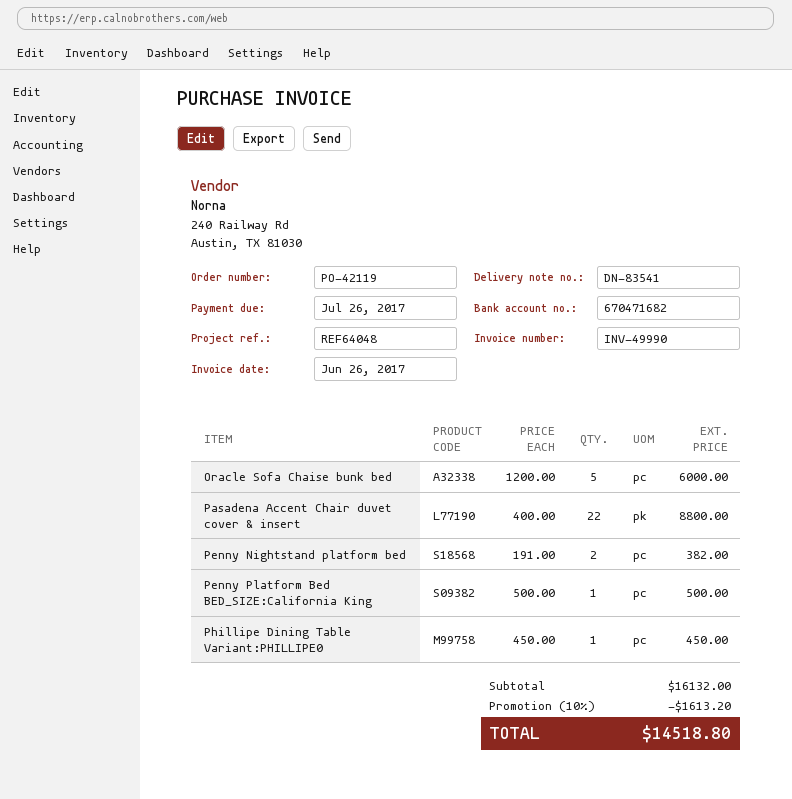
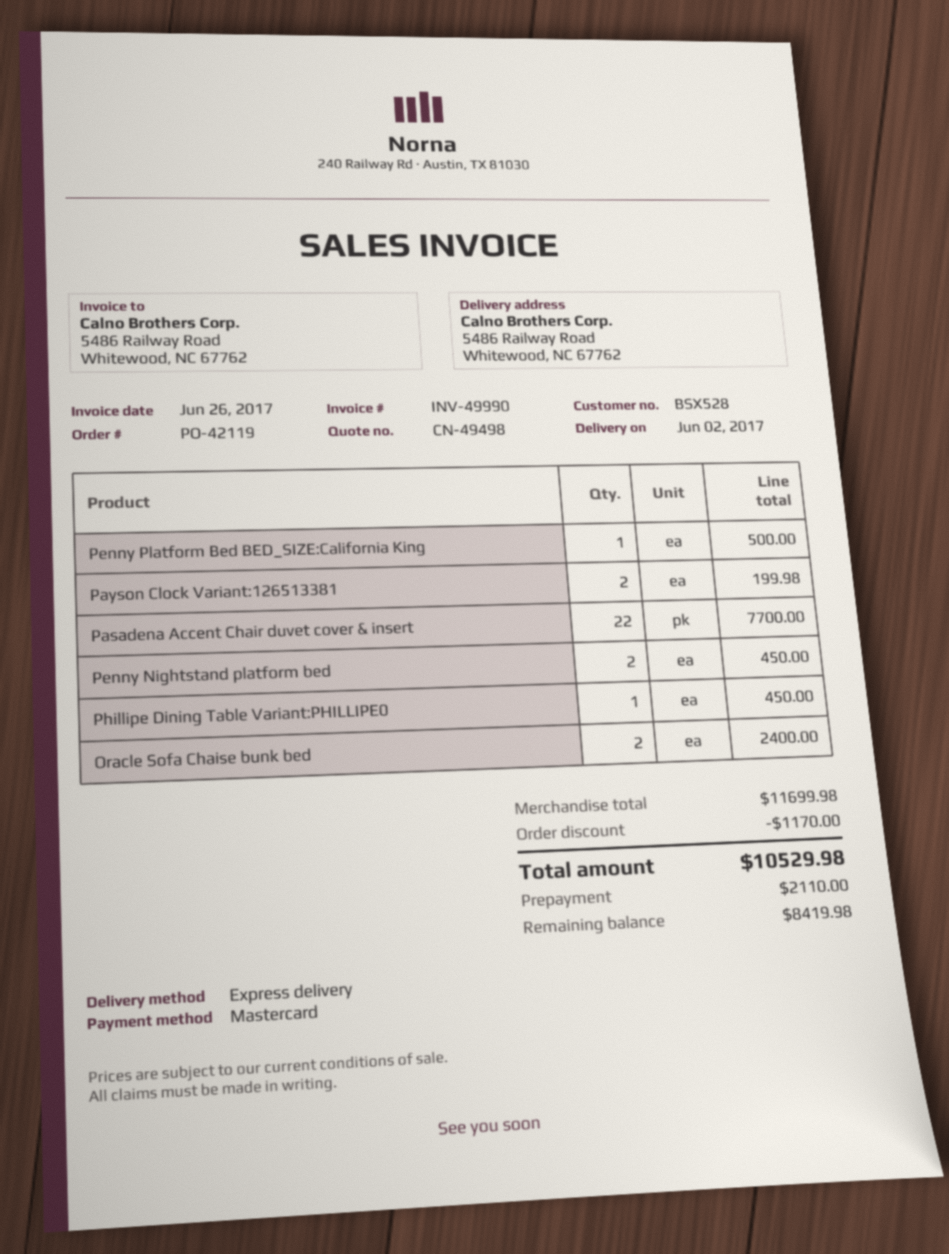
Oracle Sofa Chaise bunk bed: 5 for 6000.00 -> 2 for 2400.00
Pasadena Accent Chair duvet cover & insert: 22 for 8800.00 -> 22 for 7700.00
Penny Nightstand platform bed: 2 for 382.00 -> 2 for 450.00
Payson Clock Variant:126513381: none -> 2 for 199.98
subtotal: 16132.00 -> 11699.98
discount: 1613.20 -> 1170.00
total: 14518.80 -> 10529.98

